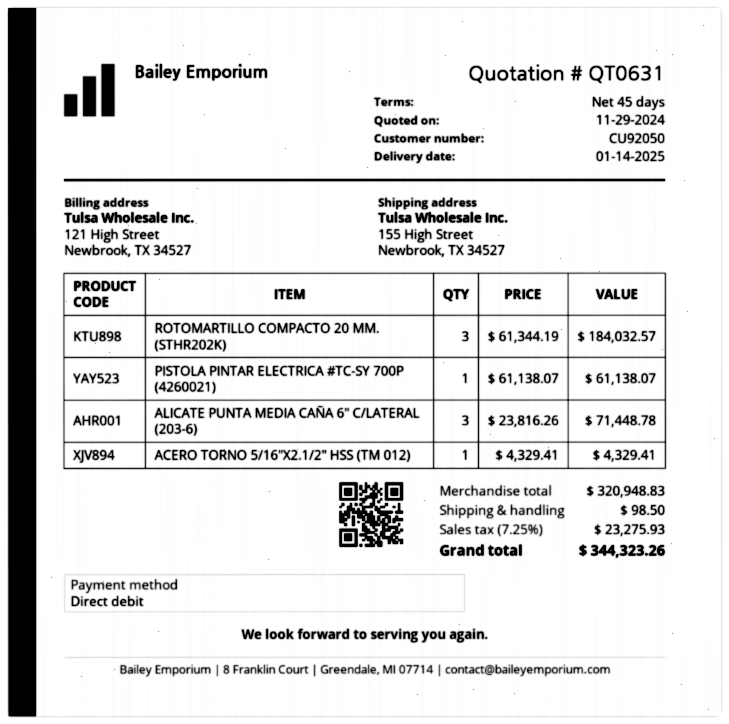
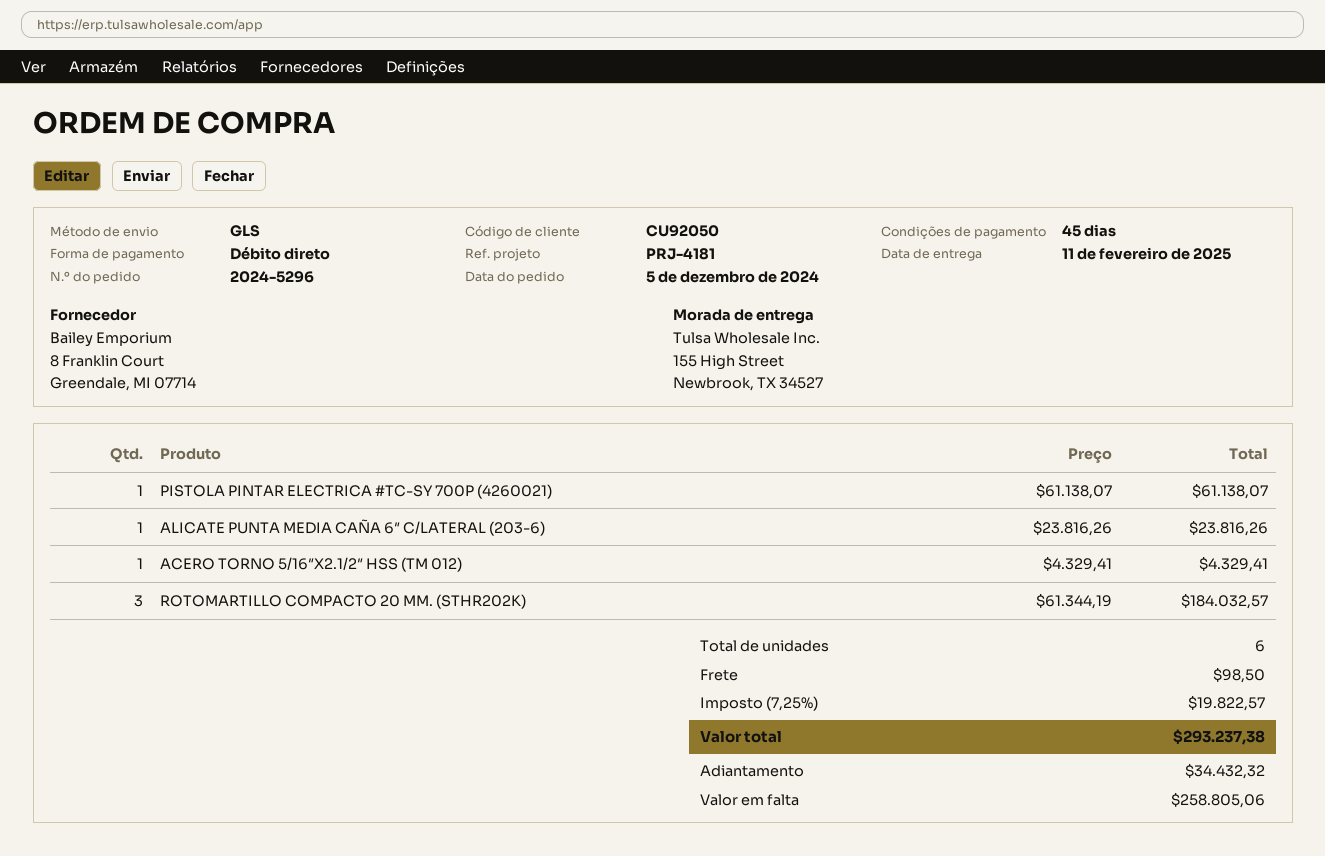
delivery date: 2025-01-14 -> 2025-02-11
ALICATE PUNTA MEDIA CAÑA 6″ C/LATERAL (203-6): 3 x 23816.26 = 71448.78 -> 1 x 23816.26 = 23816.26
tax: 7.25% = 23275.93 -> 7.25% = 19822.57
total: 344323.26 -> 293237.38

